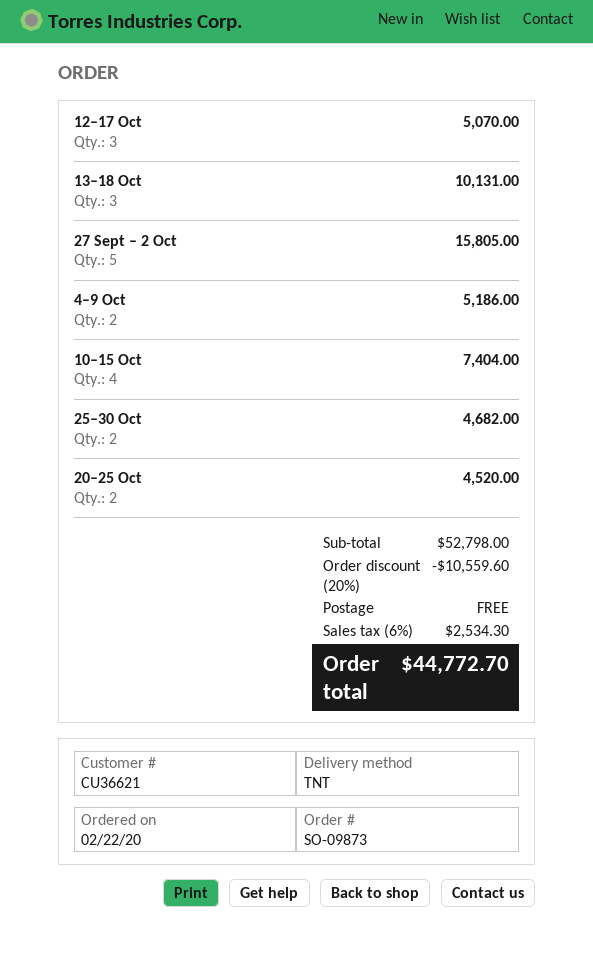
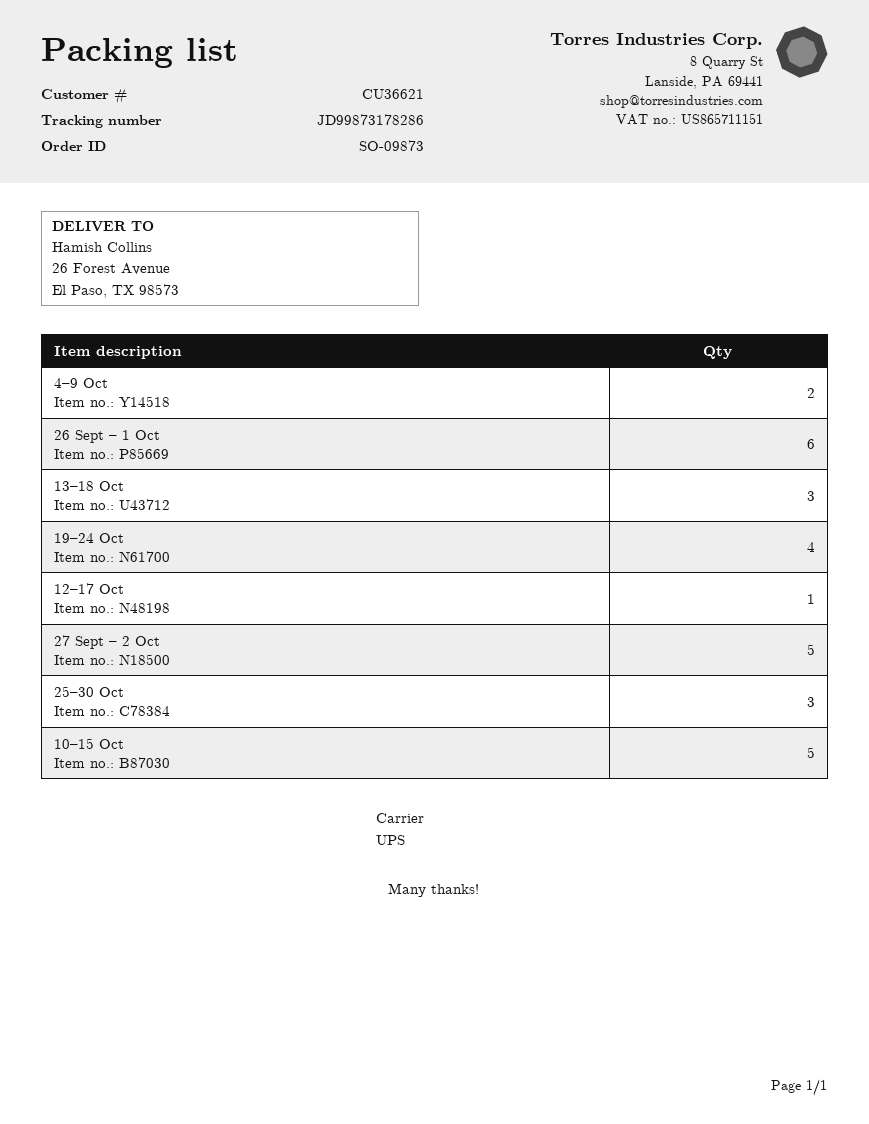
shipping method: TNT -> UPS
12–17 Oct: 3 -> 1
10–15 Oct: 4 -> 5
25–30 Oct: 2 -> 3
20–25 Oct: 2 -> none
26 Sept – 1 Oct: none -> 6
19–24 Oct: none -> 4

